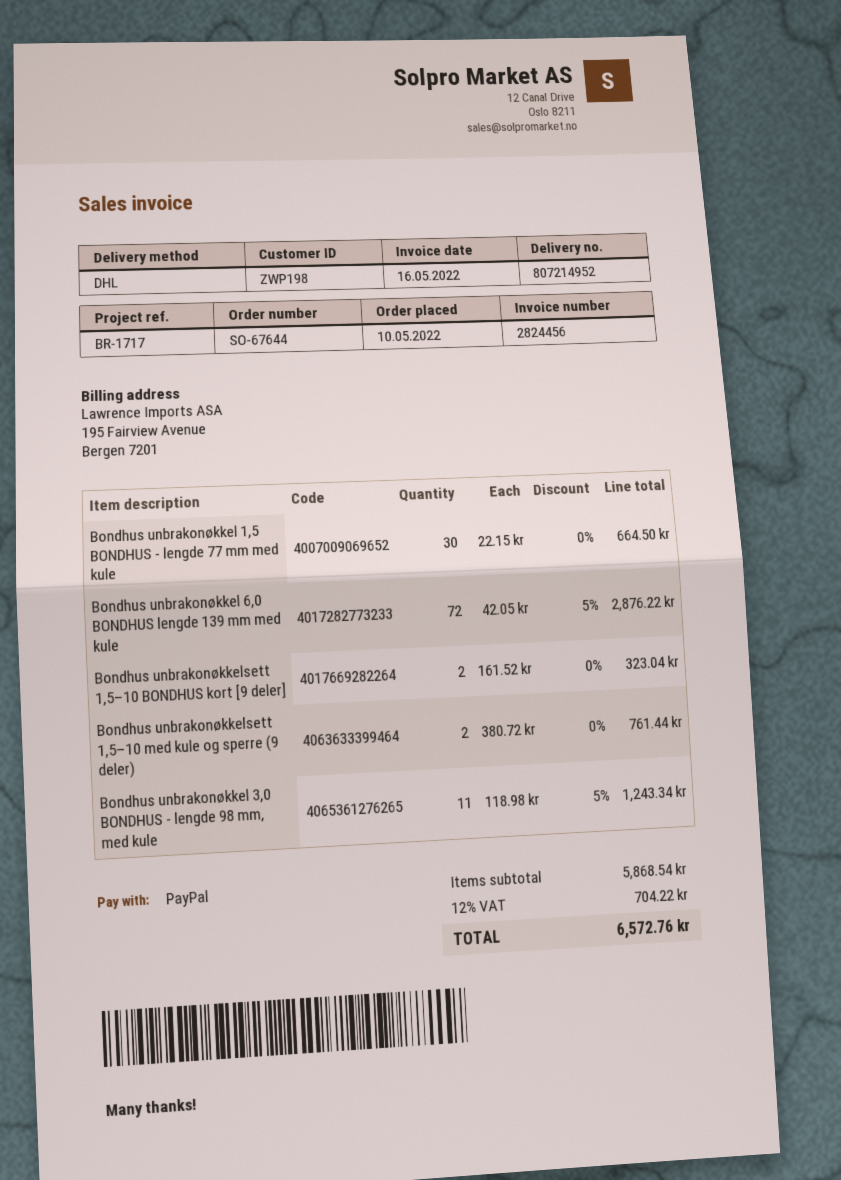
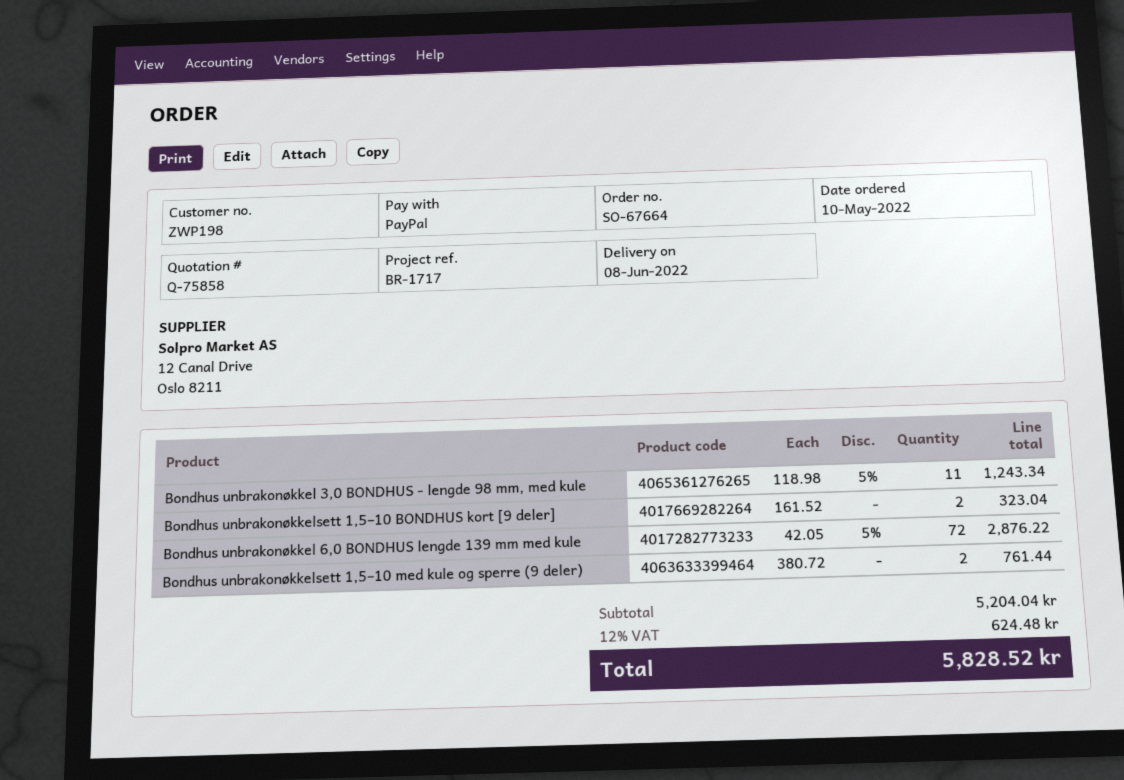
order number: SO-67644 -> SO-67664
Bondhus unbrakonøkkel 1,5 BONDHUS - lengde 77 mm med kule: 30 x 22.15 = 664.50 -> none
subtotal: 5868.54 -> 5204.04
tax: 12% = 704.22 -> 12% = 624.48
total: 6572.76 -> 5828.52

